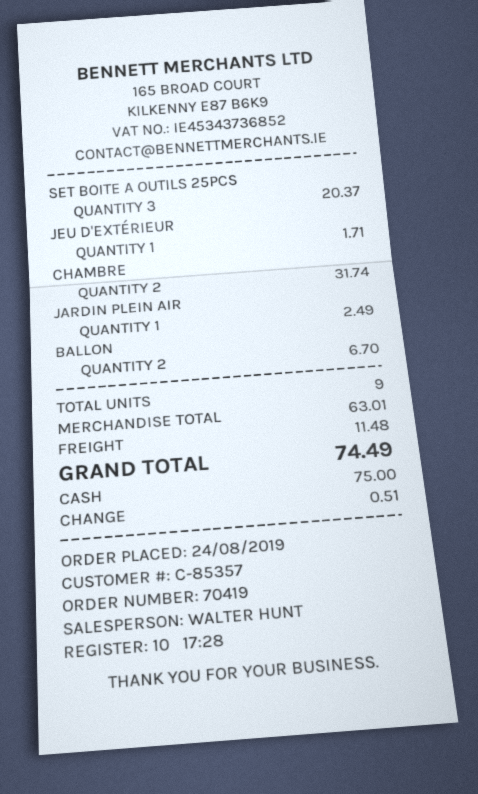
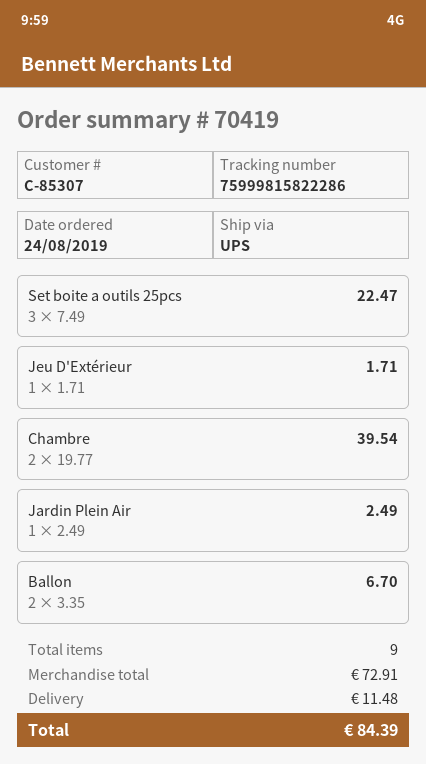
customer number: C-85357 -> C-85307
SET BOITE A OUTILS 25PCS: 3 for 20.37 -> 3 for 22.47
CHAMBRE: 2 for 31.74 -> 2 for 39.54
subtotal: 63.01 -> 72.91
total: 74.49 -> 84.39

